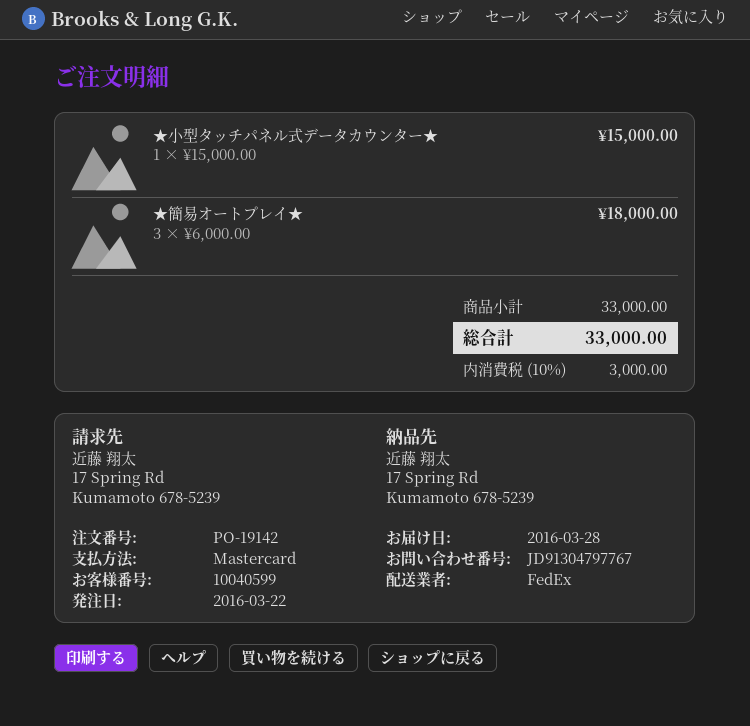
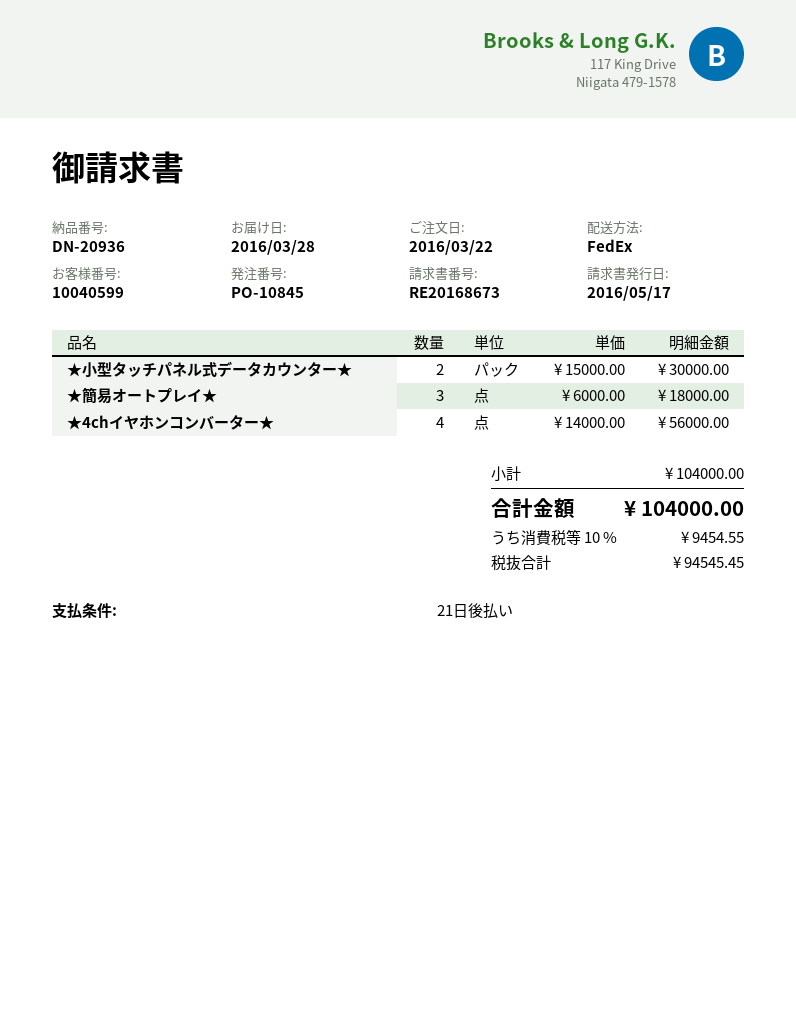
order number: PO-19142 -> PO-10845
★小型タッチパネル式データカウンター★: 1 x 15000.00 = 15000.00 -> 2 x 15000.00 = 30000.00
★4chイヤホンコンバーター★: none -> 4 x 14000.00 = 56000.00
subtotal: 33000.00 -> 104000.00
tax: 10% = 3000.00 -> 10% = 9454.55
total: 33000.00 -> 104000.00

